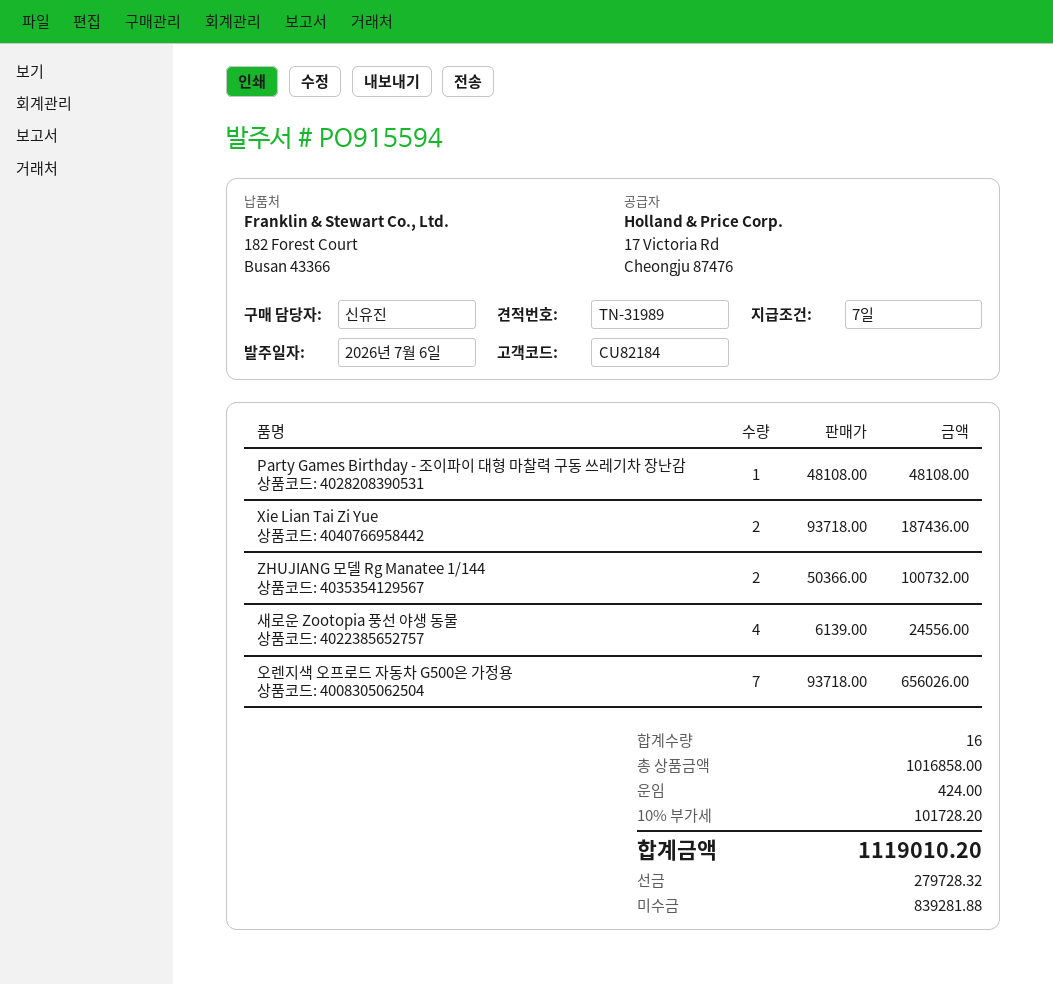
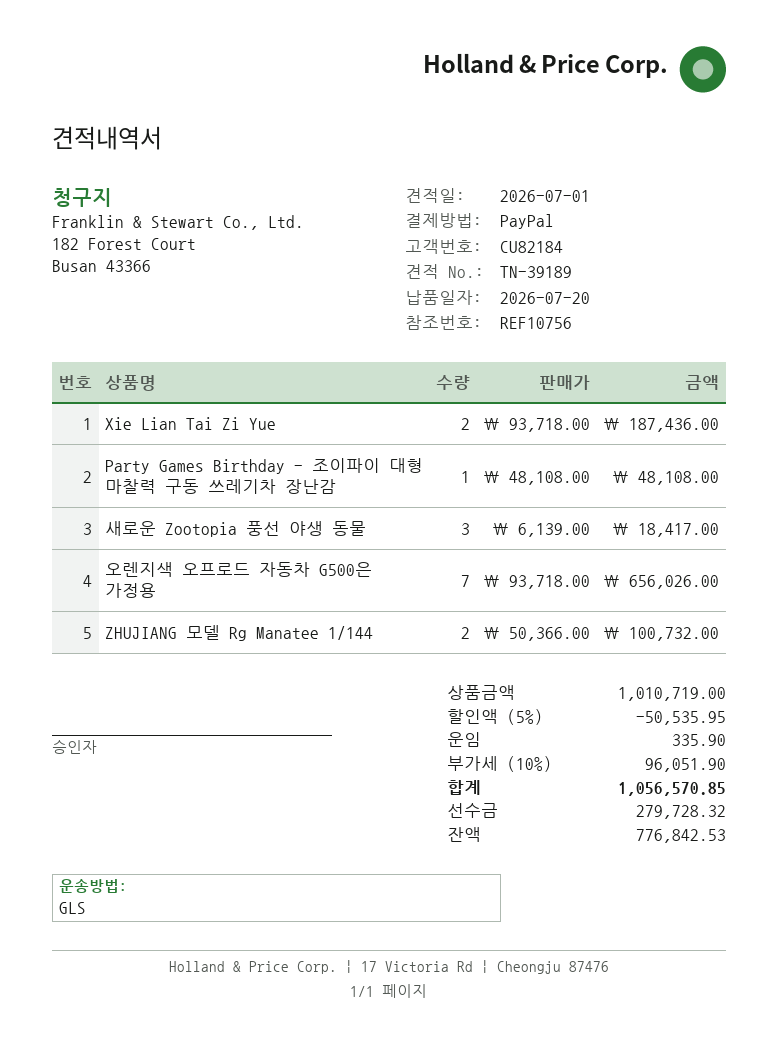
quote number: TN-31989 -> TN-39189
새로운 Zootopia 풍선 야생 동물: 4 x 6139.00 = 24556.00 -> 3 x 6139.00 = 18417.00
subtotal: 1016858.00 -> 1010719.00
discount: none -> 5% = 50535.95
shipping: 424.00 -> 335.90
tax: 10% = 101728.20 -> 10% = 96051.90
total: 1119010.20 -> 1056570.85
balance: 839281.88 -> 776842.53

